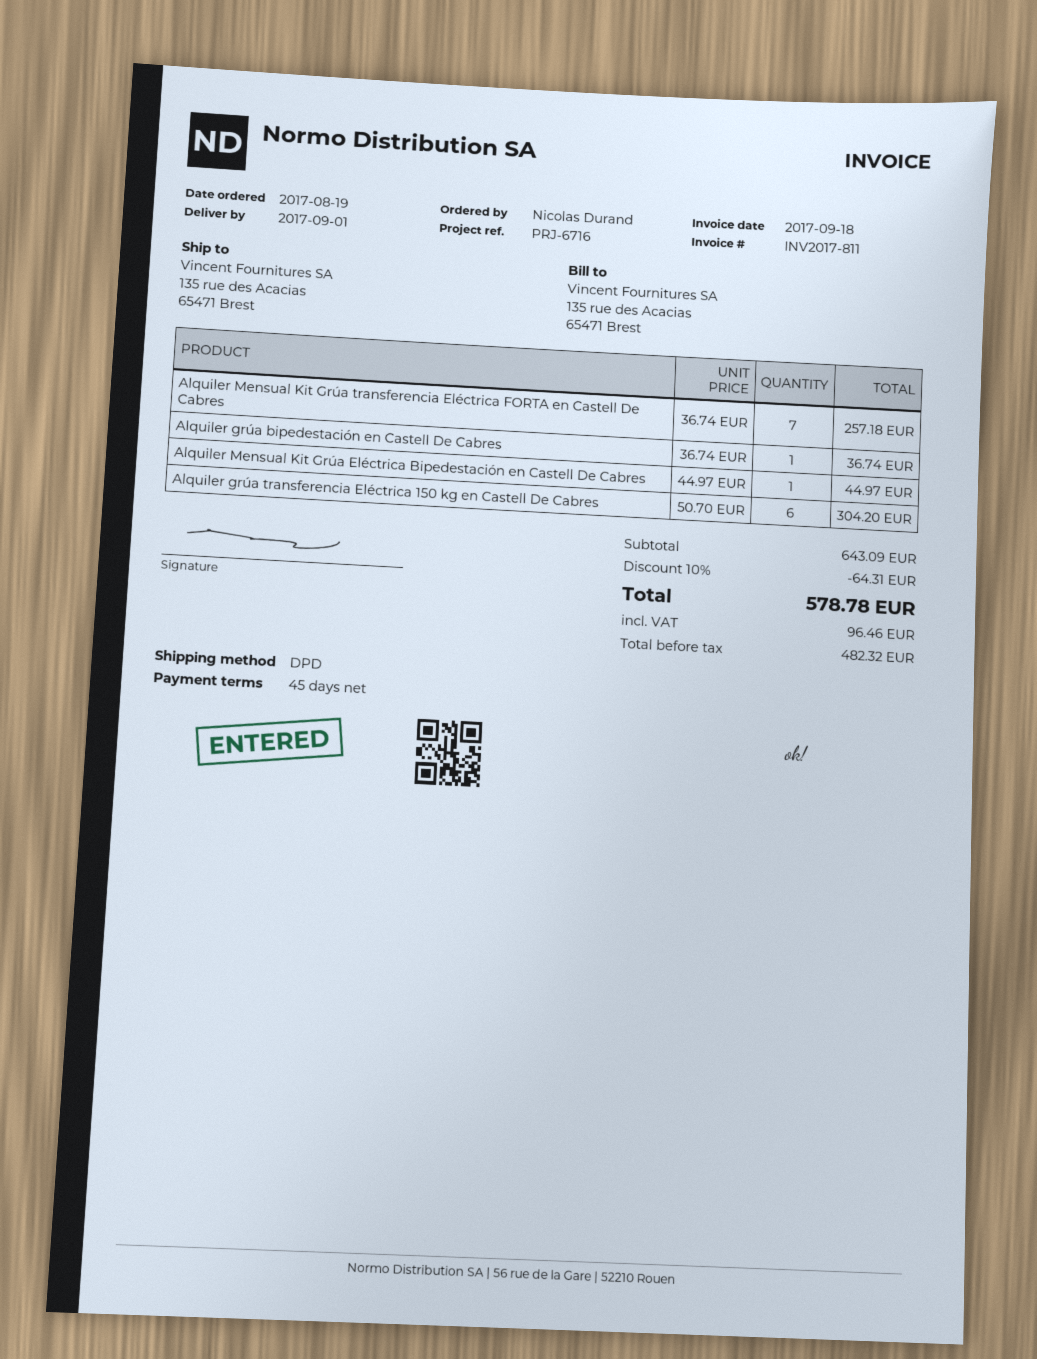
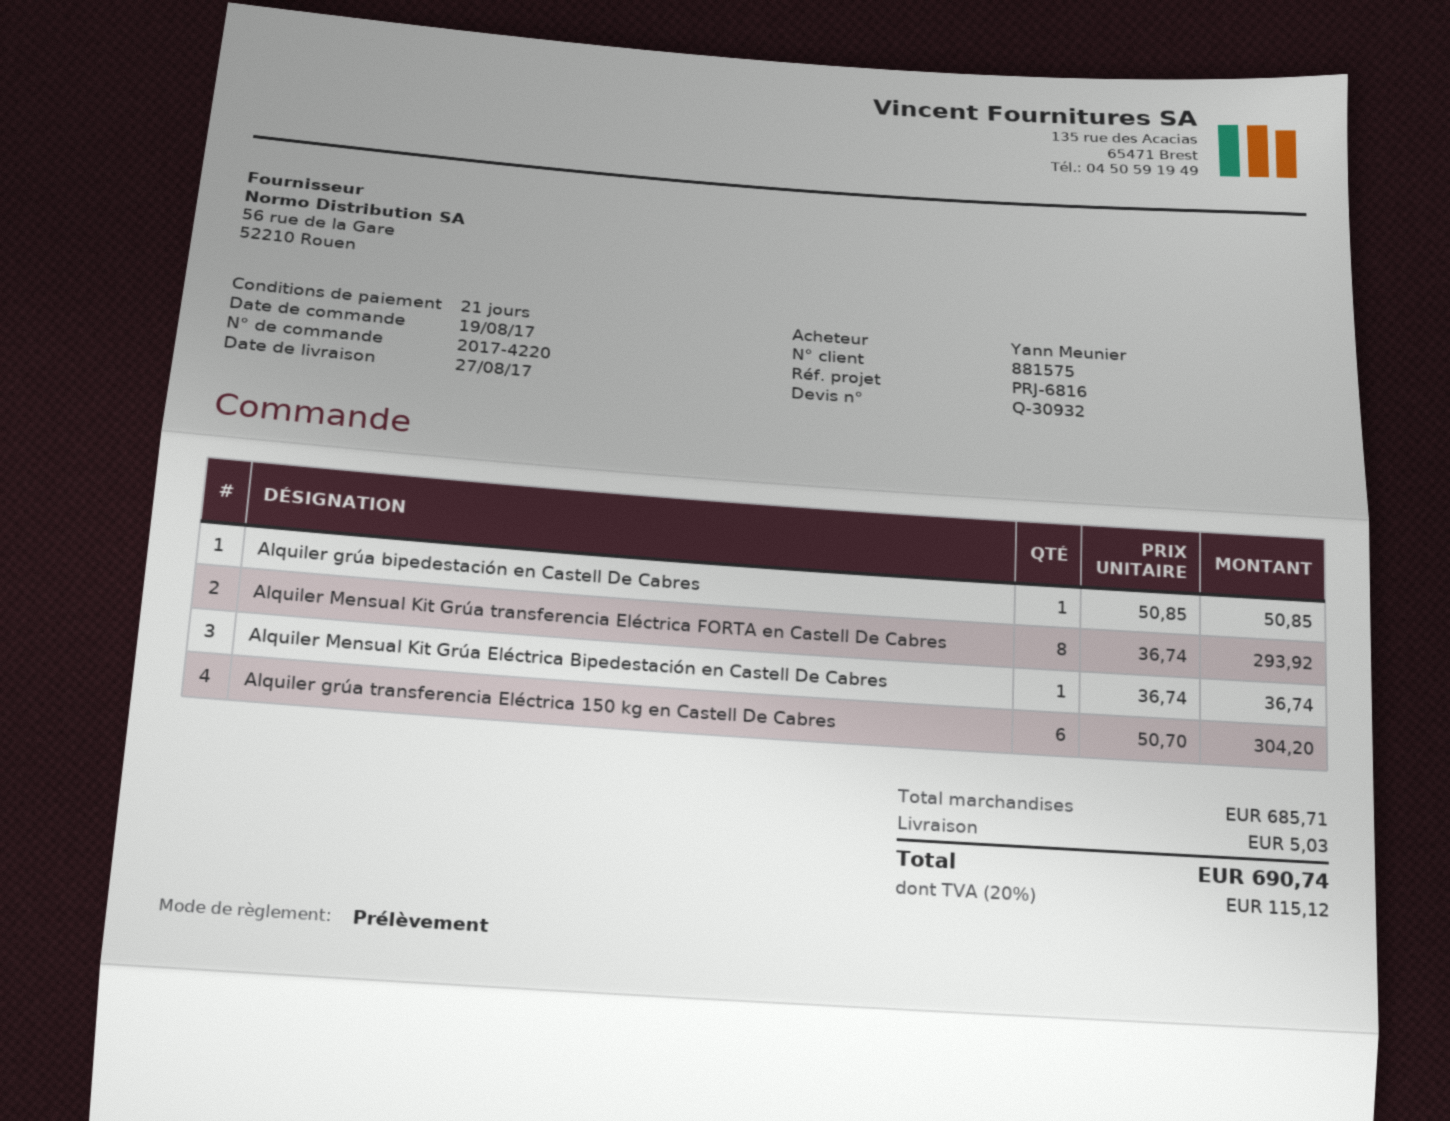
delivery date: 2017-09-01 -> 2017-08-27
payment terms: 45 days -> 21 days
reference: PRJ-6716 -> PRJ-6816
ordered by: Nicolas Durand -> Yann Meunier
Alquiler Mensual Kit Grúa transferencia Eléctrica FORTA en Castell De Cabres: 7 x 36.74 = 257.18 -> 8 x 36.74 = 293.92
Alquiler grúa bipedestación en Castell De Cabres: 1 x 36.74 = 36.74 -> 1 x 50.85 = 50.85
Alquiler Mensual Kit Grúa Eléctrica Bipedestación en Castell De Cabres: 1 x 44.97 = 44.97 -> 1 x 36.74 = 36.74
subtotal: 643.09 -> 685.71
discount: 10% = 64.31 -> none
shipping: none -> 5.03
tax: 96.46 -> 115.12
total: 578.78 -> 690.74

